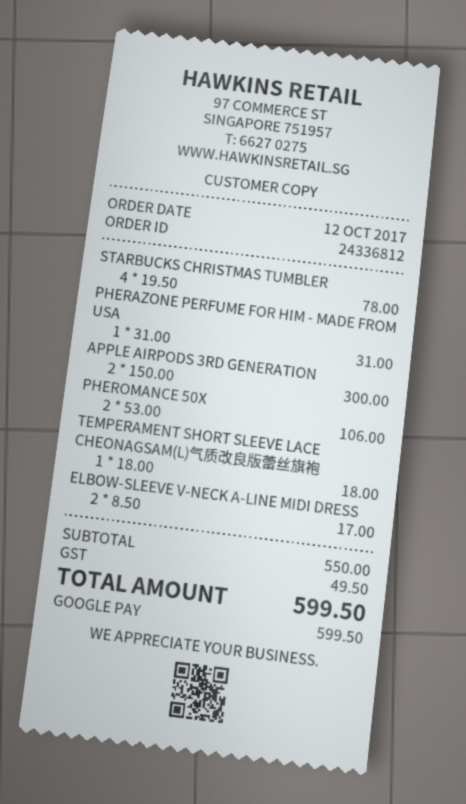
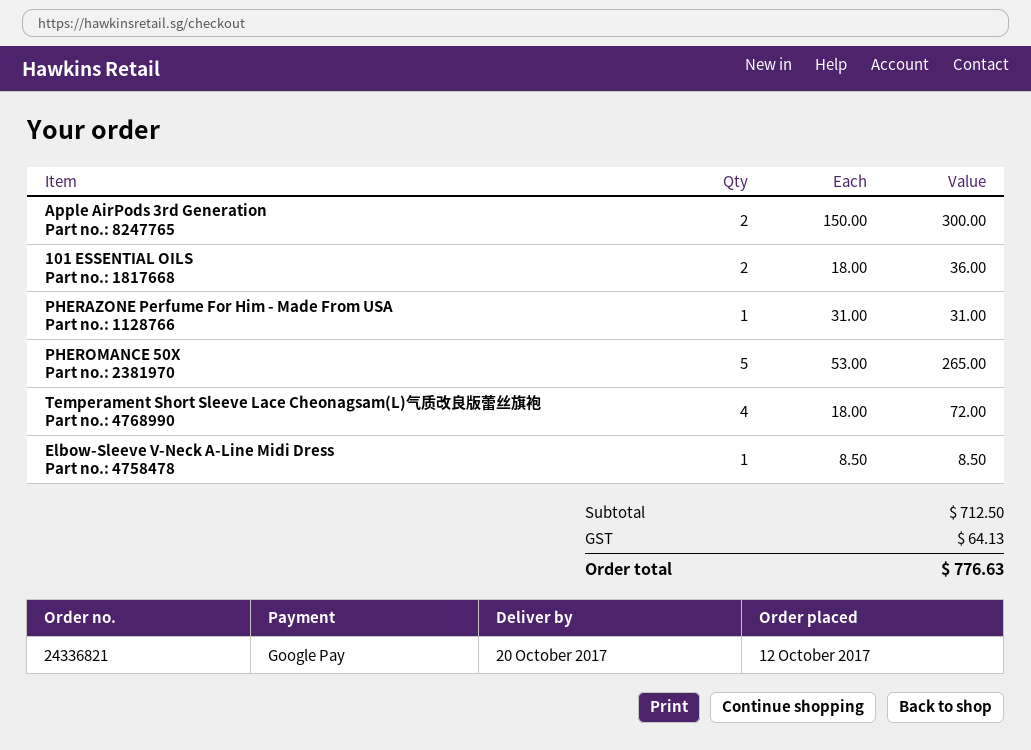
order number: 24336812 -> 24336821
STARBUCKS CHRISTMAS TUMBLER: 4 x 19.50 = 78.00 -> none
PHEROMANCE 50X: 2 x 53.00 = 106.00 -> 5 x 53.00 = 265.00
TEMPERAMENT SHORT SLEEVE LACE CHEONAGSAM(L)气质改良版蕾丝旗袍: 1 x 18.00 = 18.00 -> 4 x 18.00 = 72.00
ELBOW-SLEEVE V-NECK A-LINE MIDI DRESS: 2 x 8.50 = 17.00 -> 1 x 8.50 = 8.50
101 ESSENTIAL OILS: none -> 2 x 18.00 = 36.00
subtotal: 550.00 -> 712.50
tax: 49.50 -> 64.13
total: 599.50 -> 776.63

